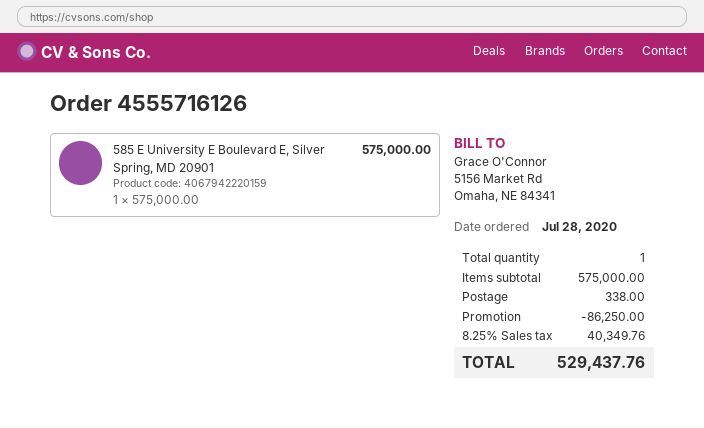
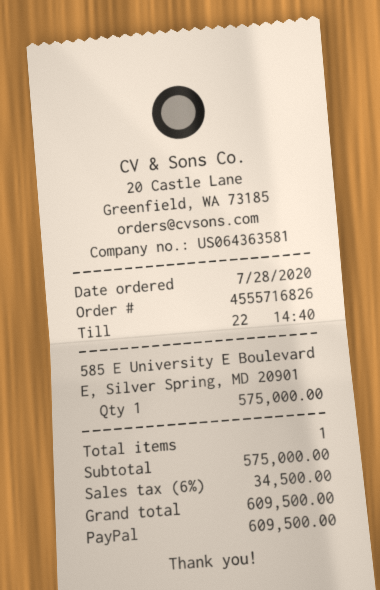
order number: 4555716126 -> 4555716826
discount: 86250.00 -> none
shipping: 338.00 -> none
tax: 8.25% = 40349.76 -> 6% = 34500.00
total: 529437.76 -> 609500.00

